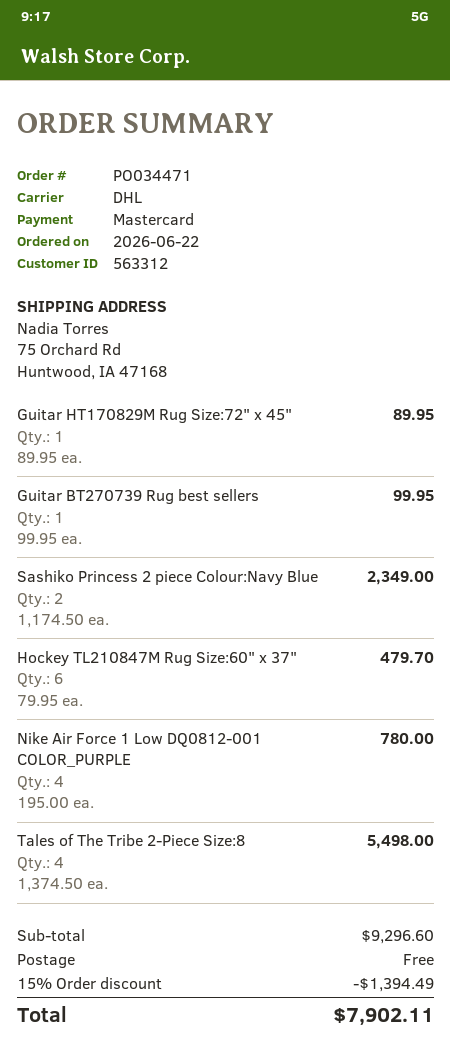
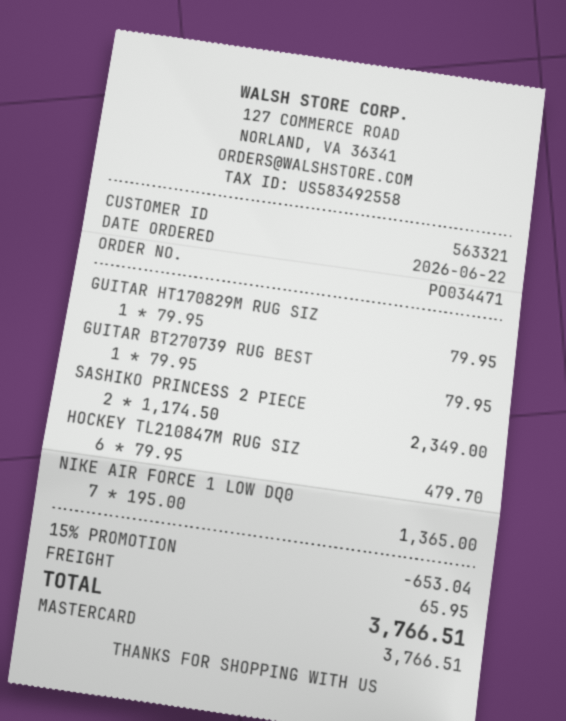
customer number: 563312 -> 563321
Guitar HT170829M Rug Size:72" x 45": 1 x 89.95 = 89.95 -> 1 x 79.95 = 79.95
Guitar BT270739 Rug best sellers: 1 x 99.95 = 99.95 -> 1 x 79.95 = 79.95
Nike Air Force 1 Low DQ0812-001 COLOR_PURPLE: 4 x 195.00 = 780.00 -> 7 x 195.00 = 1365.00
Tales of The Tribe 2-Piece Size:8: 4 x 1374.50 = 5498.00 -> none
discount: 15% = 1394.49 -> 15% = 653.04
shipping: 0.00 -> 65.95
total: 7902.11 -> 3766.51

